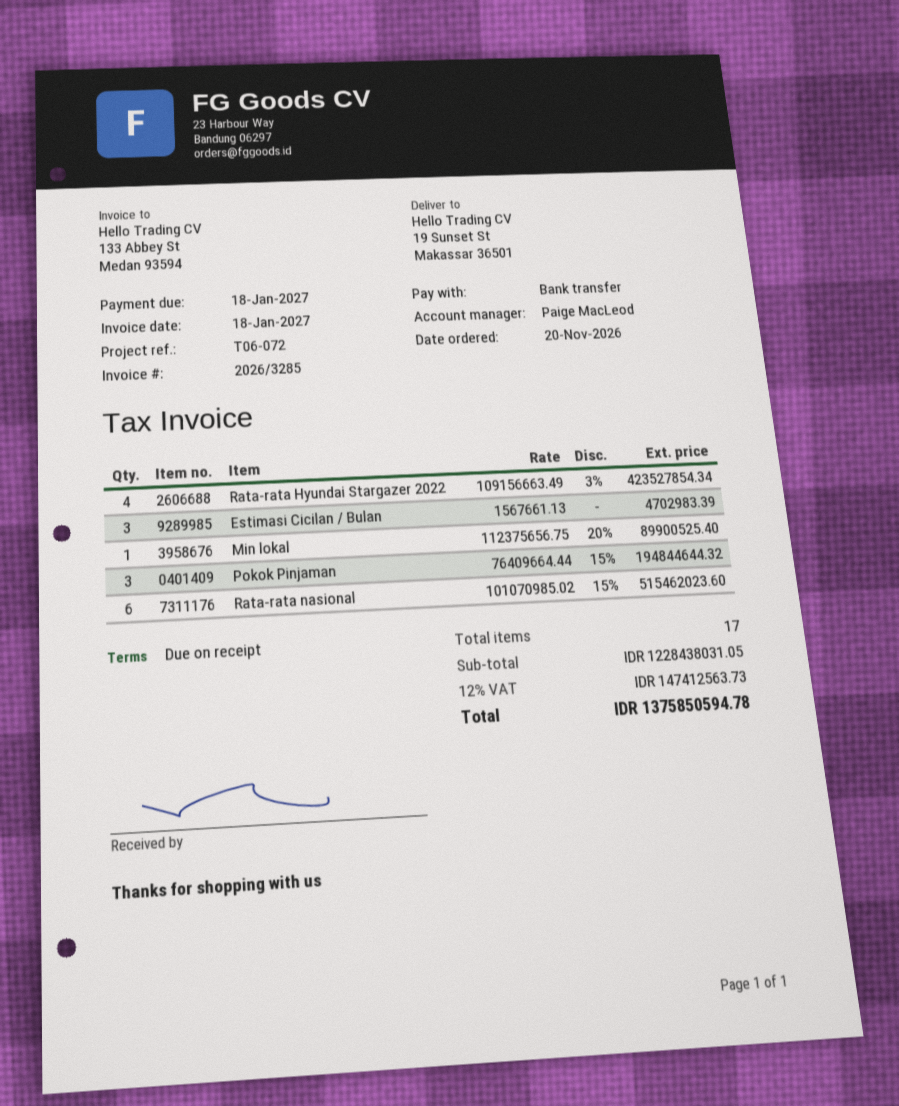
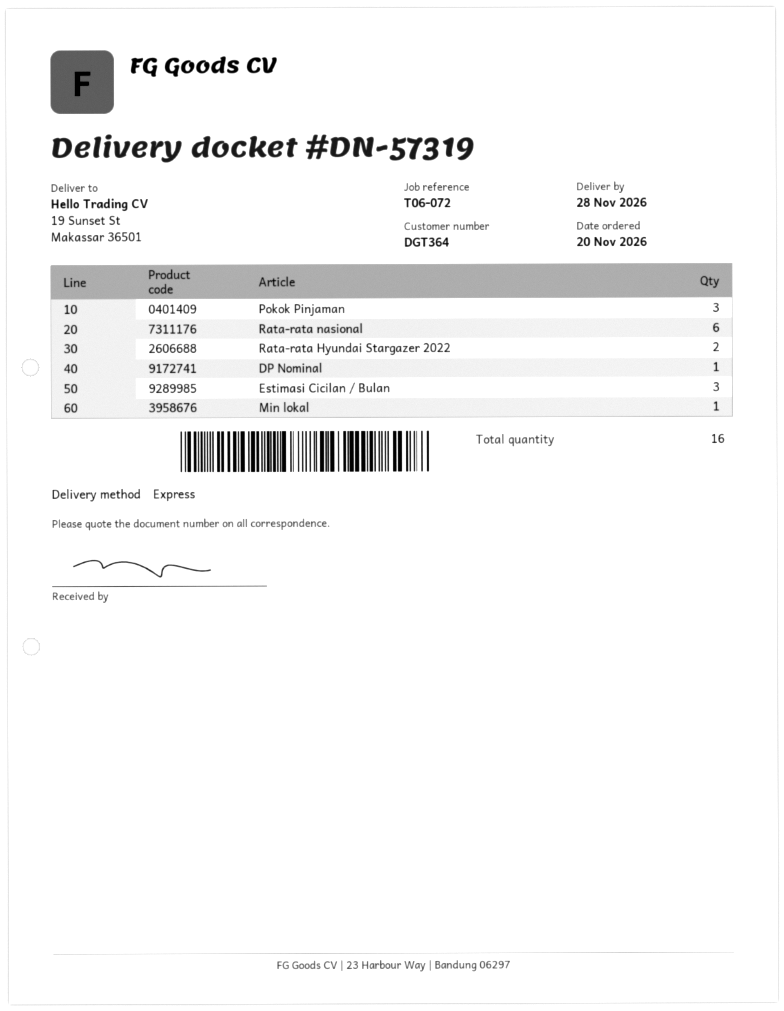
Rata-rata Hyundai Stargazer 2022: 4 -> 2
DP Nominal: none -> 1
total quantity: 17 -> 16

